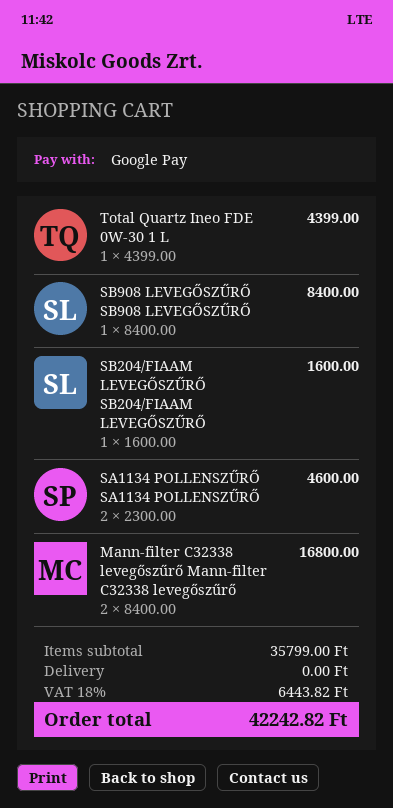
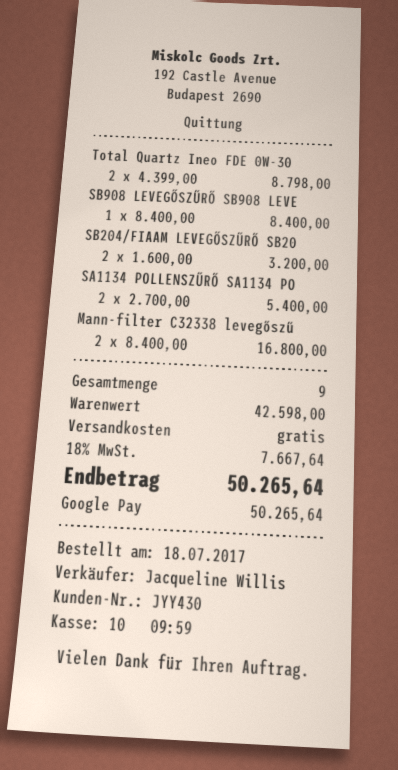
Total Quartz Ineo FDE 0W-30 1 L: 1 x 4399.00 = 4399.00 -> 2 x 4399.00 = 8798.00
SB204/FIAAM LEVEGŐSZŰRŐ SB204/FIAAM LEVEGŐSZŰRŐ: 1 x 1600.00 = 1600.00 -> 2 x 1600.00 = 3200.00
SA1134 POLLENSZŰRŐ SA1134 POLLENSZŰRŐ: 2 x 2300.00 = 4600.00 -> 2 x 2700.00 = 5400.00
subtotal: 35799.00 -> 42598.00
tax: 18% = 6443.82 -> 18% = 7667.64
total: 42242.82 -> 50265.64

